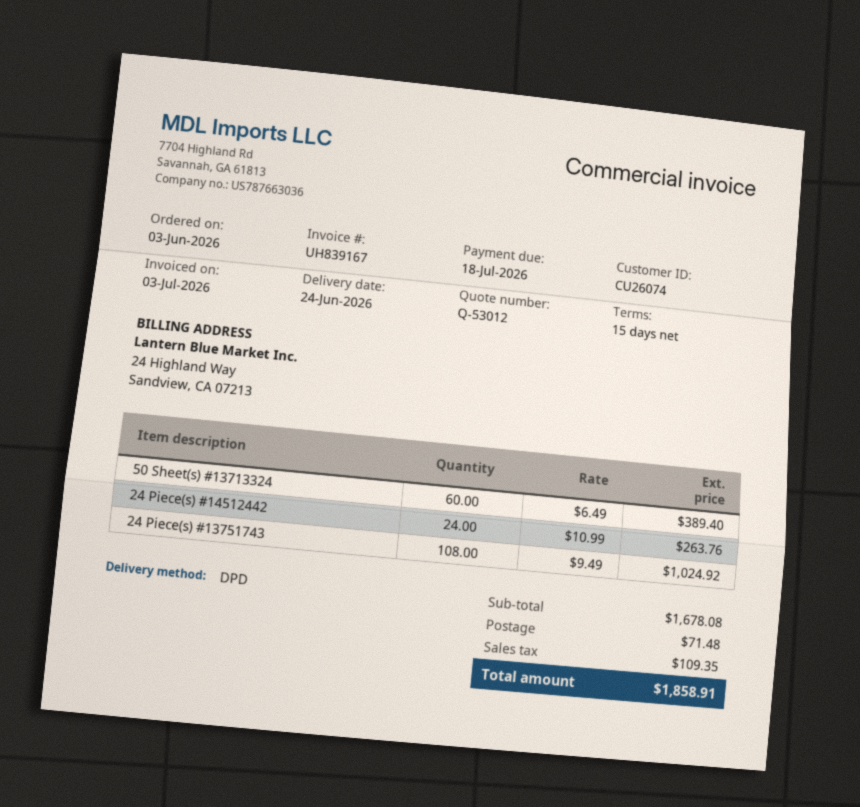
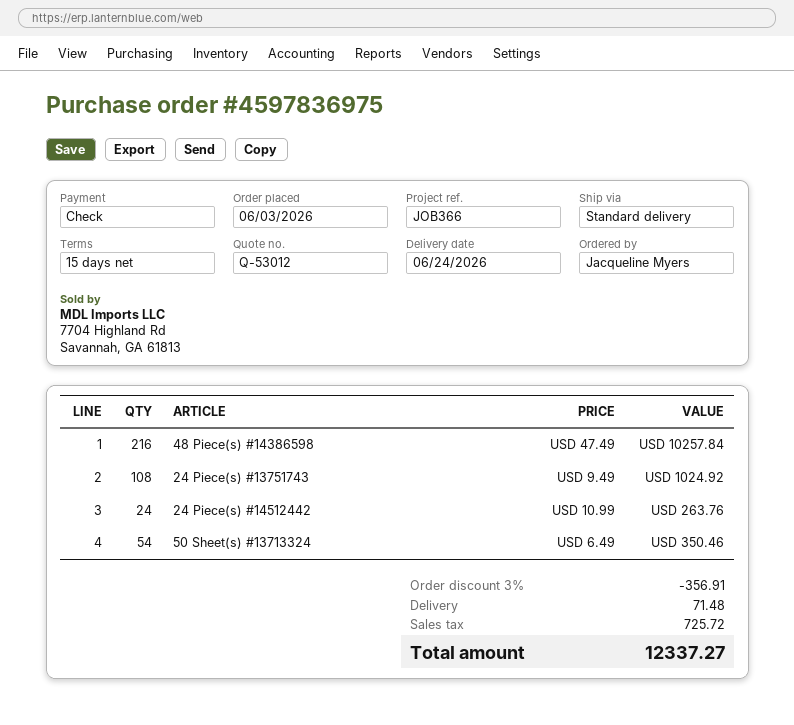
shipping method: DPD -> standard
50 Sheet(s) #13713324: 60 x 6.49 = 389.40 -> 54 x 6.49 = 350.46
48 Piece(s) #14386598: none -> 216 x 47.49 = 10257.84
discount: none -> 3% = 356.91
tax: 109.35 -> 725.72
total: 1858.91 -> 12337.27

